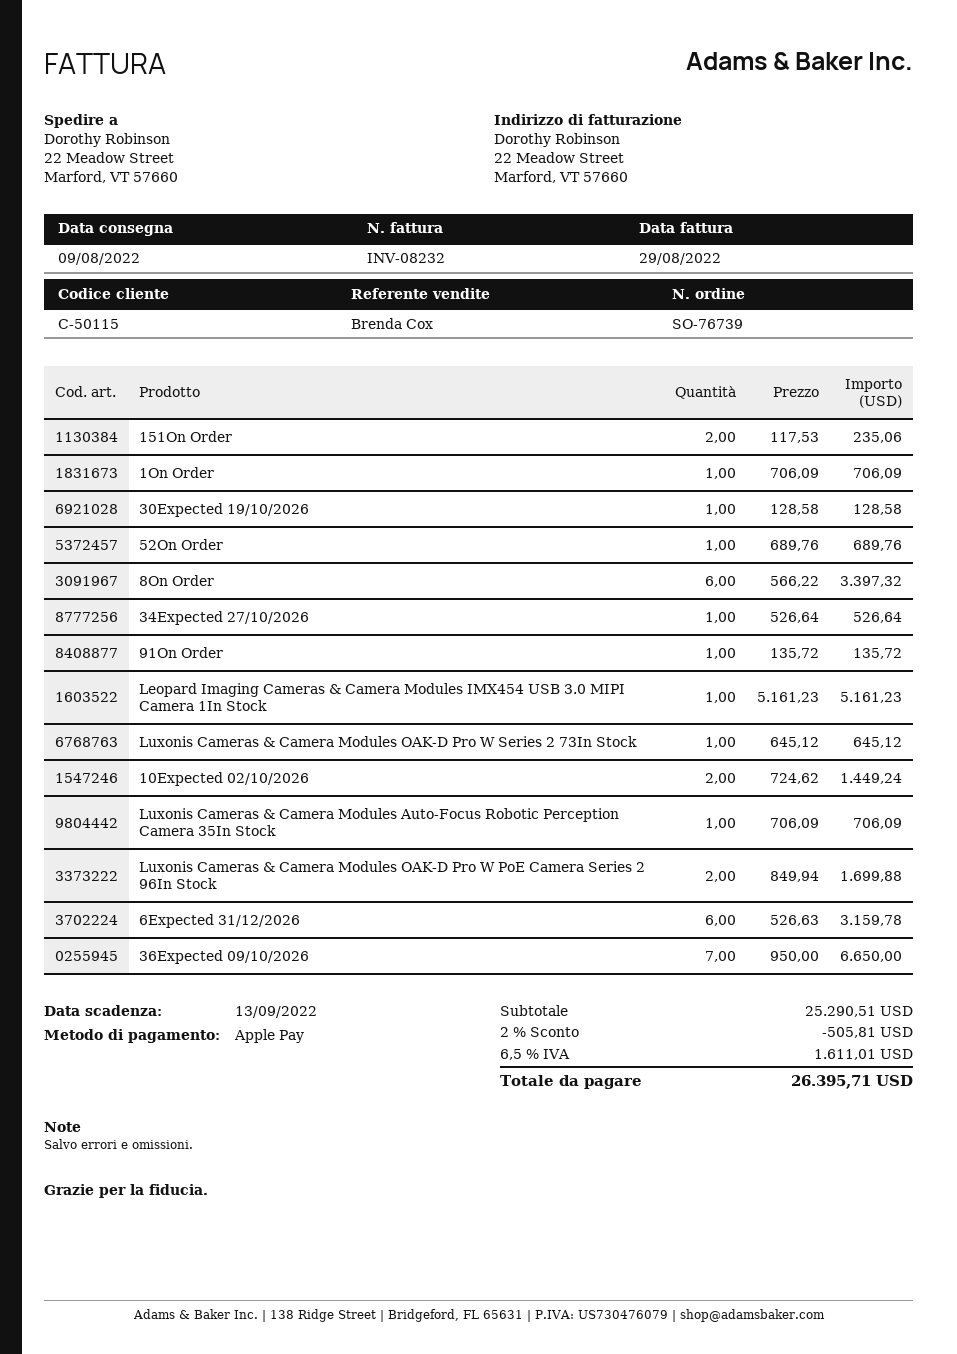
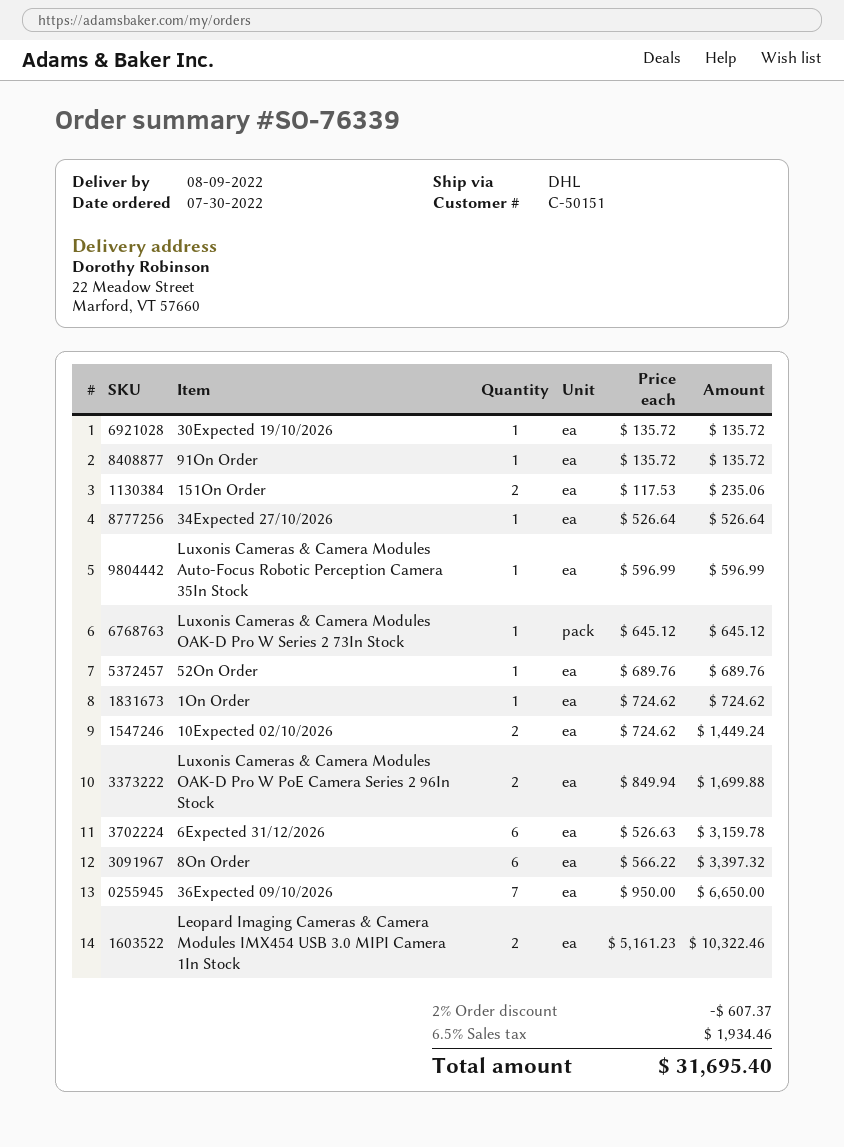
order number: SO-76739 -> SO-76339
customer number: C-50115 -> C-50151
1On Order: 1 x 706.09 = 706.09 -> 1 x 724.62 = 724.62
30Expected 19/10/2026: 1 x 128.58 = 128.58 -> 1 x 135.72 = 135.72
Leopard Imaging Cameras & Camera Modules IMX454 USB 3.0 MIPI Camera 1In Stock: 1 x 5161.23 = 5161.23 -> 2 x 5161.23 = 10322.46
Luxonis Cameras & Camera Modules Auto-Focus Robotic Perception Camera 35In Stock: 1 x 706.09 = 706.09 -> 1 x 596.99 = 596.99
discount: 2% = 505.81 -> 2% = 607.37
tax: 6.5% = 1611.01 -> 6.5% = 1934.46
total: 26395.71 -> 31695.40

